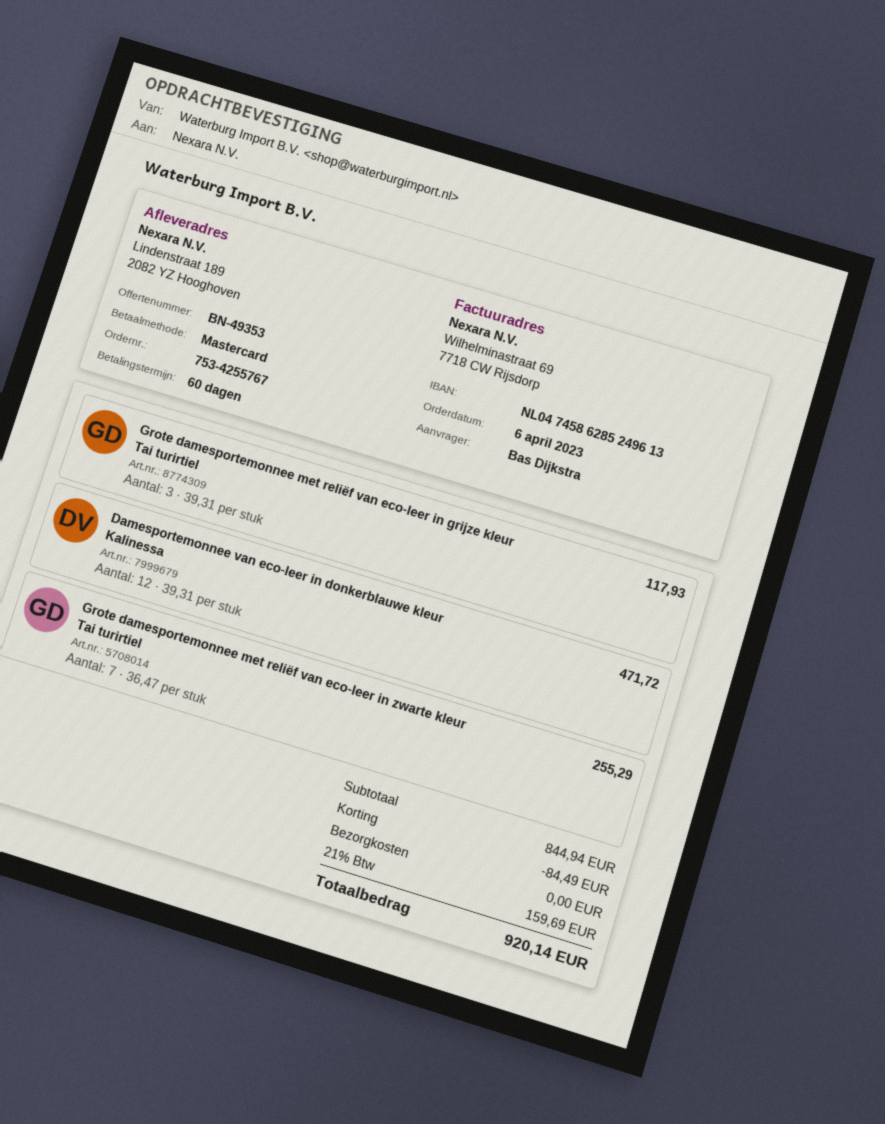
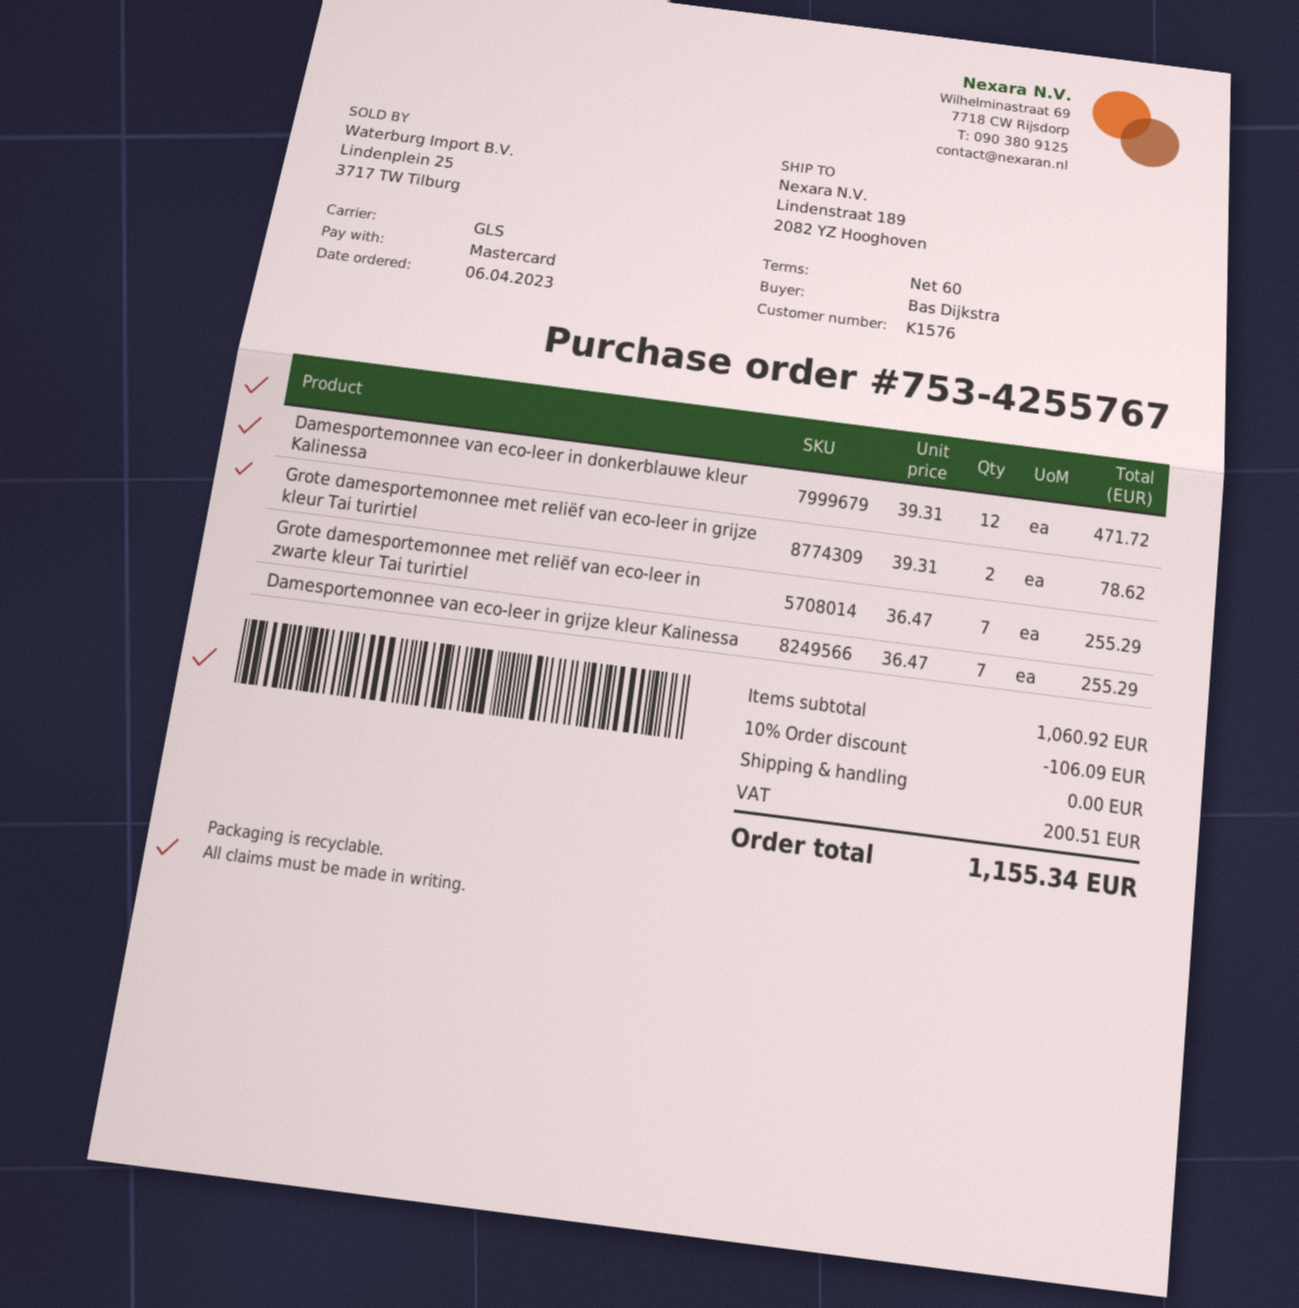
Grote damesportemonnee met reliëf van eco-leer in grijze kleur Tai turirtiel: 3 x 39.31 = 117.93 -> 2 x 39.31 = 78.62
Damesportemonnee van eco-leer in grijze kleur Kalinessa: none -> 7 x 36.47 = 255.29
subtotal: 844.94 -> 1060.92
discount: 84.49 -> 106.09
tax: 159.69 -> 200.51
total: 920.14 -> 1155.34

